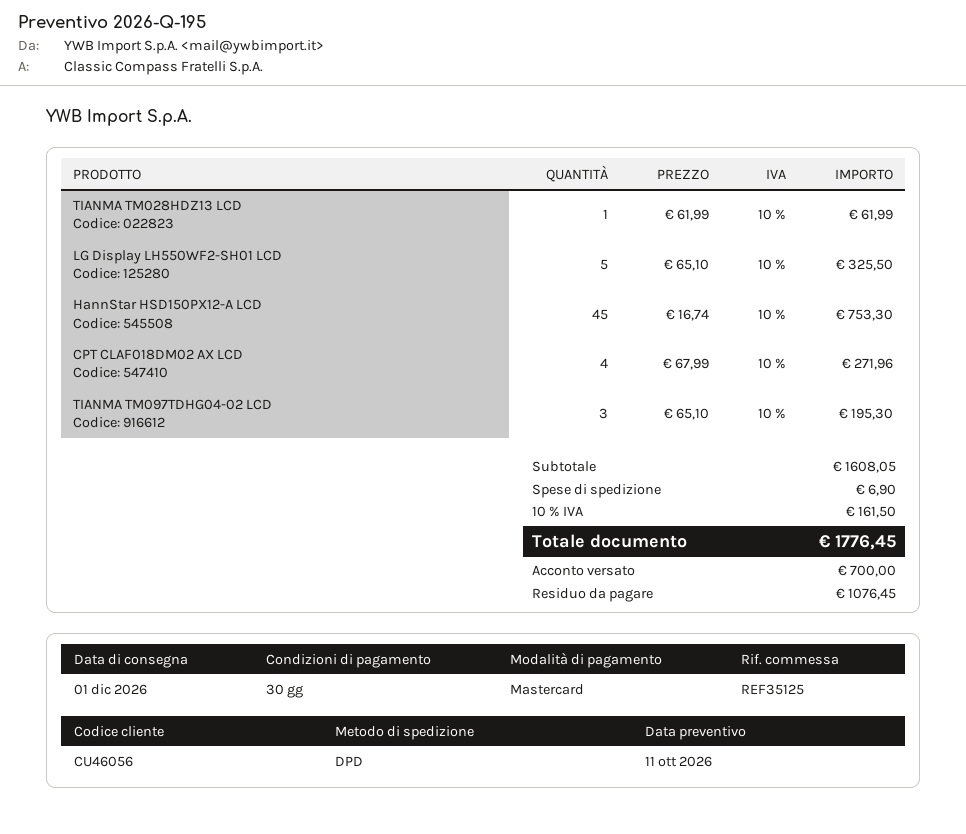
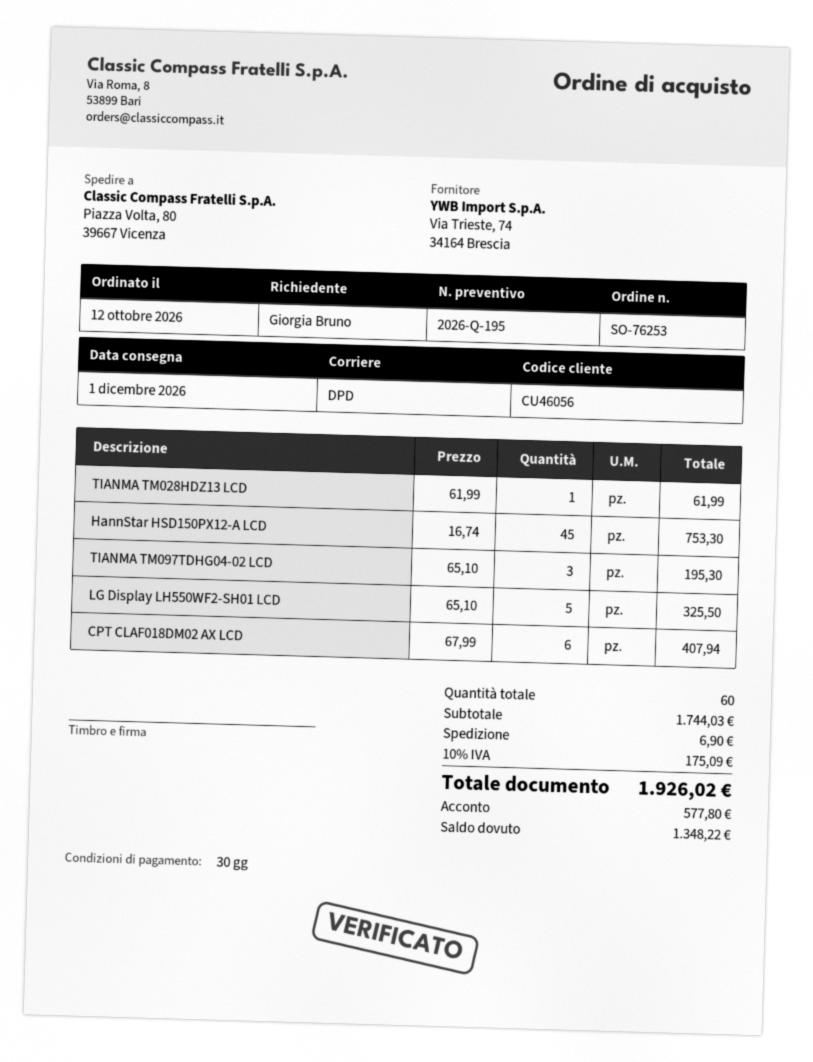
CPT CLAF018DM02 AX LCD: 4 x 67.99 = 271.96 -> 6 x 67.99 = 407.94
subtotal: 1608.05 -> 1744.03
tax: 10% = 161.50 -> 10% = 175.09
total: 1776.45 -> 1926.02
deposit: 700.00 -> 577.80
balance: 1076.45 -> 1348.22

